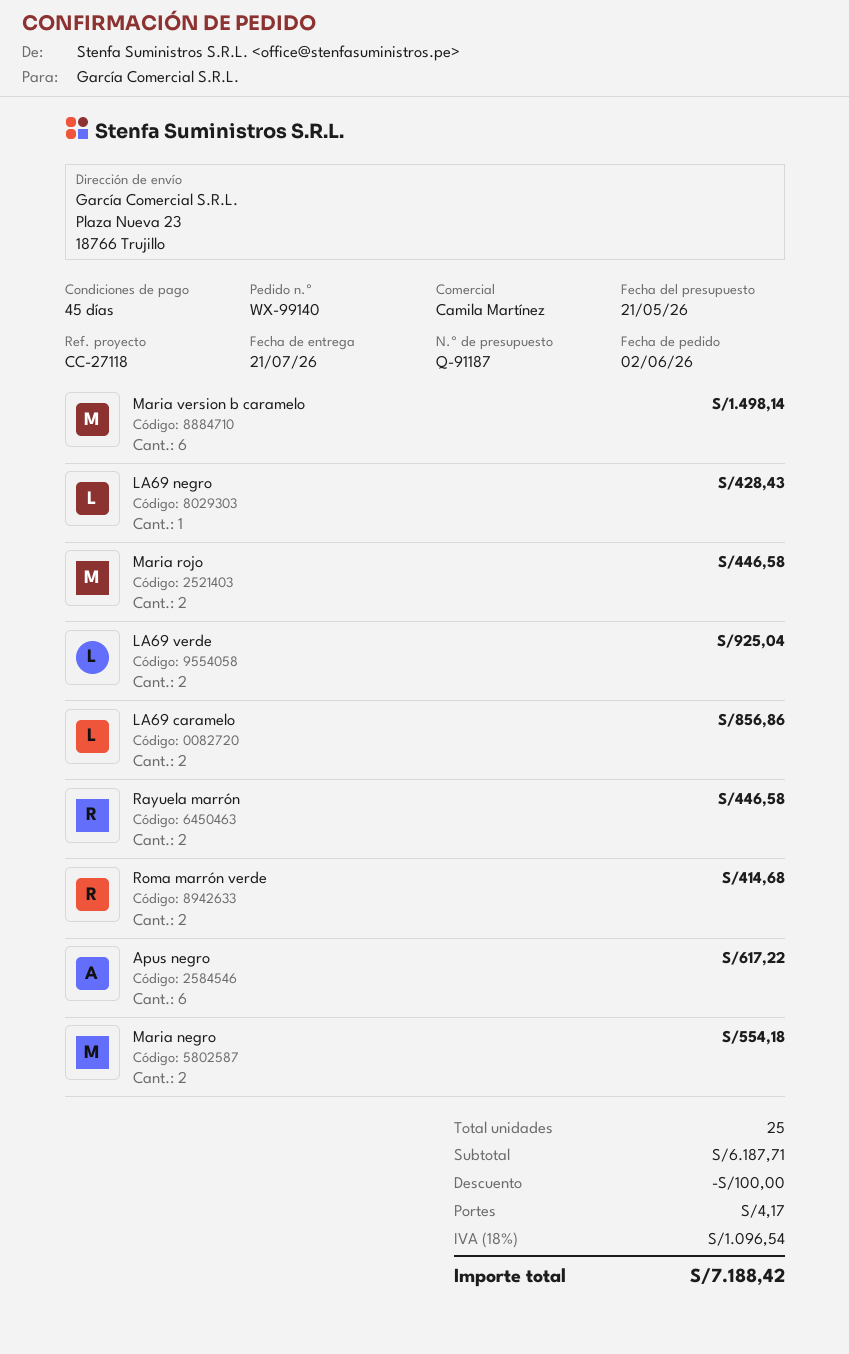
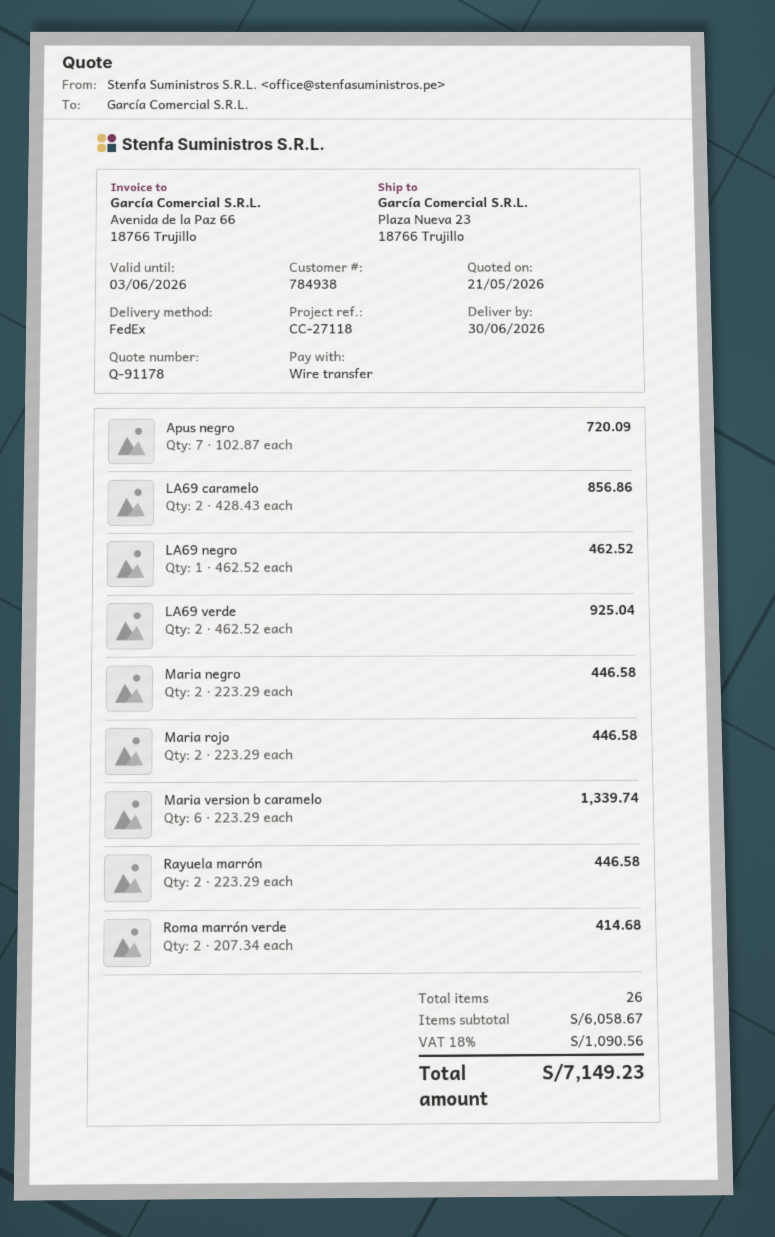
quote number: Q-91187 -> Q-91178
delivery date: 2026-07-21 -> 2026-06-30
Maria version b caramelo: 6 for 1498.14 -> 6 for 1339.74
LA69 negro: 1 for 428.43 -> 1 for 462.52
Apus negro: 6 for 617.22 -> 7 for 720.09
Maria negro: 2 for 554.18 -> 2 for 446.58
total quantity: 25 -> 26
subtotal: 6187.71 -> 6058.67
discount: 100.00 -> none
shipping: 4.17 -> none
tax: 18% = 1096.54 -> 18% = 1090.56
total: 7188.42 -> 7149.23

